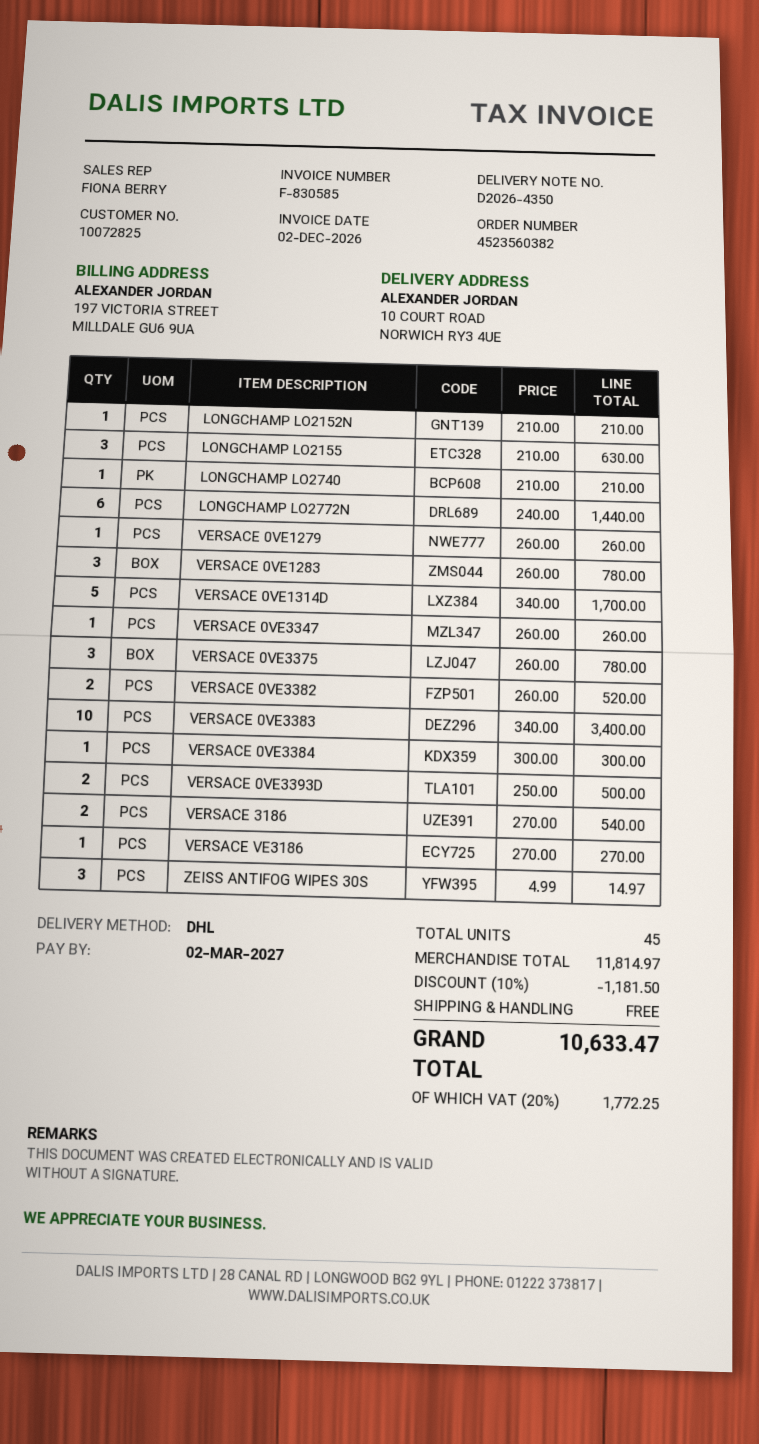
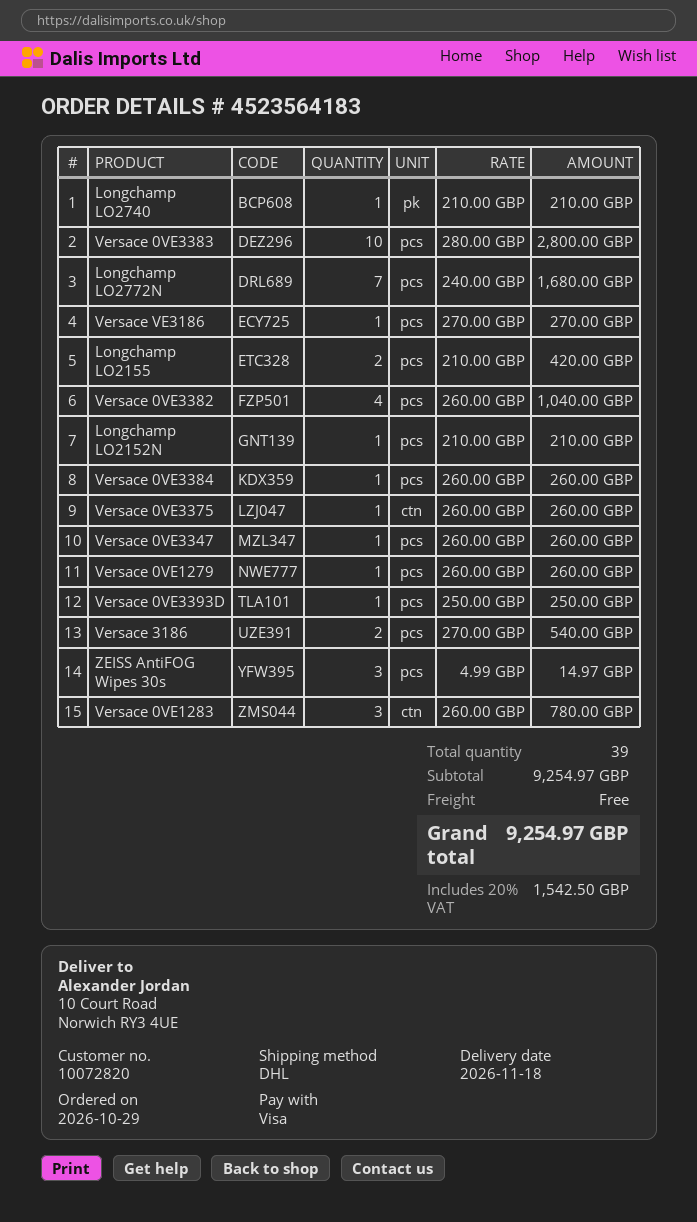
order number: 4523560382 -> 4523564183
customer number: 10072825 -> 10072820
LONGCHAMP LO2155: 3 x 210.00 = 630.00 -> 2 x 210.00 = 420.00
LONGCHAMP LO2772N: 6 x 240.00 = 1440.00 -> 7 x 240.00 = 1680.00
VERSACE 0VE1314D: 5 x 340.00 = 1700.00 -> none
VERSACE 0VE3375: 3 x 260.00 = 780.00 -> 1 x 260.00 = 260.00
VERSACE 0VE3382: 2 x 260.00 = 520.00 -> 4 x 260.00 = 1040.00
VERSACE 0VE3383: 10 x 340.00 = 3400.00 -> 10 x 280.00 = 2800.00
VERSACE 0VE3384: 1 x 300.00 = 300.00 -> 1 x 260.00 = 260.00
VERSACE 0VE3393D: 2 x 250.00 = 500.00 -> 1 x 250.00 = 250.00
total quantity: 45 -> 39
subtotal: 11814.97 -> 9254.97
discount: 10% = 1181.50 -> none
tax: 20% = 1772.25 -> 20% = 1542.50
total: 10633.47 -> 9254.97

